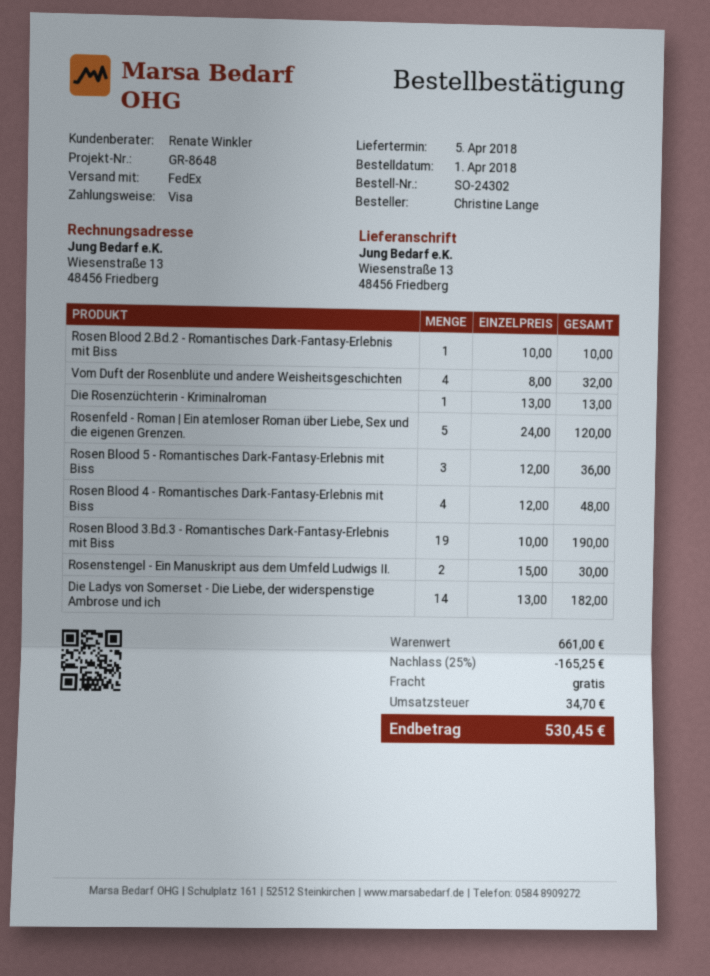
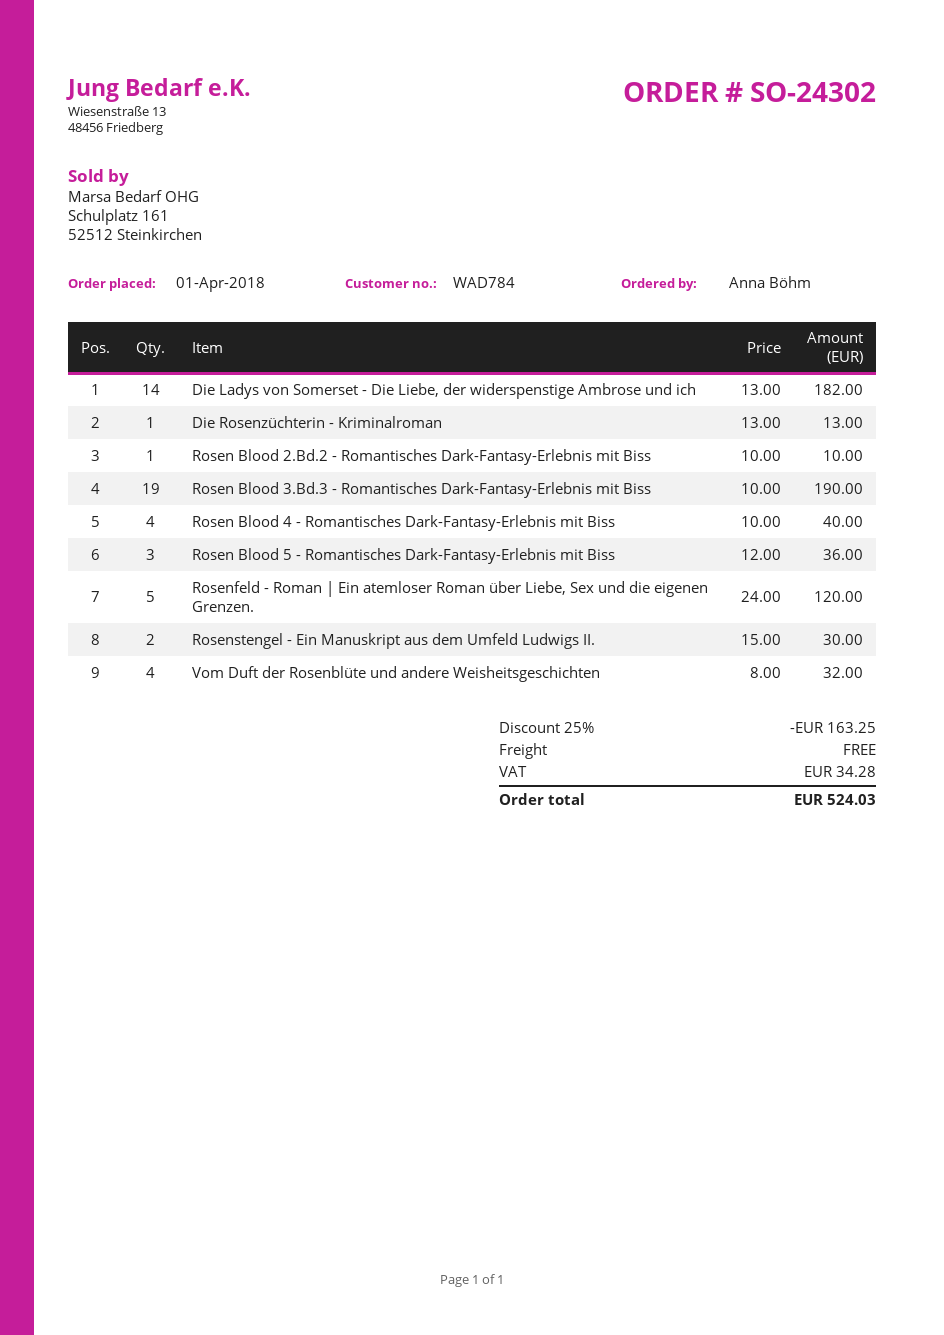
ordered by: Christine Lange -> Anna Böhm
Rosen Blood 4 - Romantisches Dark-Fantasy-Erlebnis mit Biss: 4 x 12.00 = 48.00 -> 4 x 10.00 = 40.00
discount: 25% = 165.25 -> 25% = 163.25
tax: 34.70 -> 34.28
total: 530.45 -> 524.03

